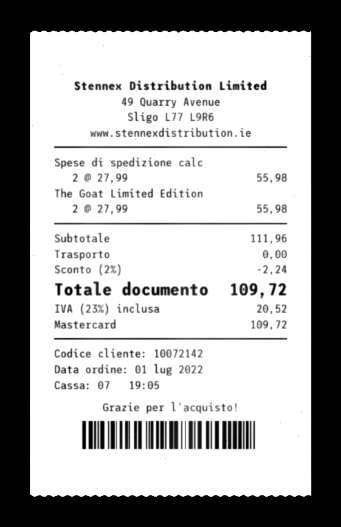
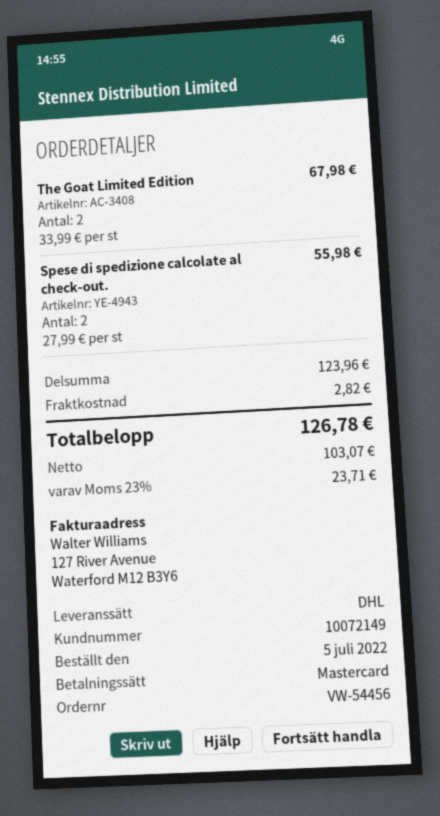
order date: 2022-07-01 -> 2022-07-05
customer number: 10072142 -> 10072149
The Goat Limited Edition: 2 x 27.99 = 55.98 -> 2 x 33.99 = 67.98
subtotal: 111.96 -> 123.96
discount: 2% = 2.24 -> none
shipping: 0.00 -> 2.82
tax: 23% = 20.52 -> 23% = 23.71
total: 109.72 -> 126.78

